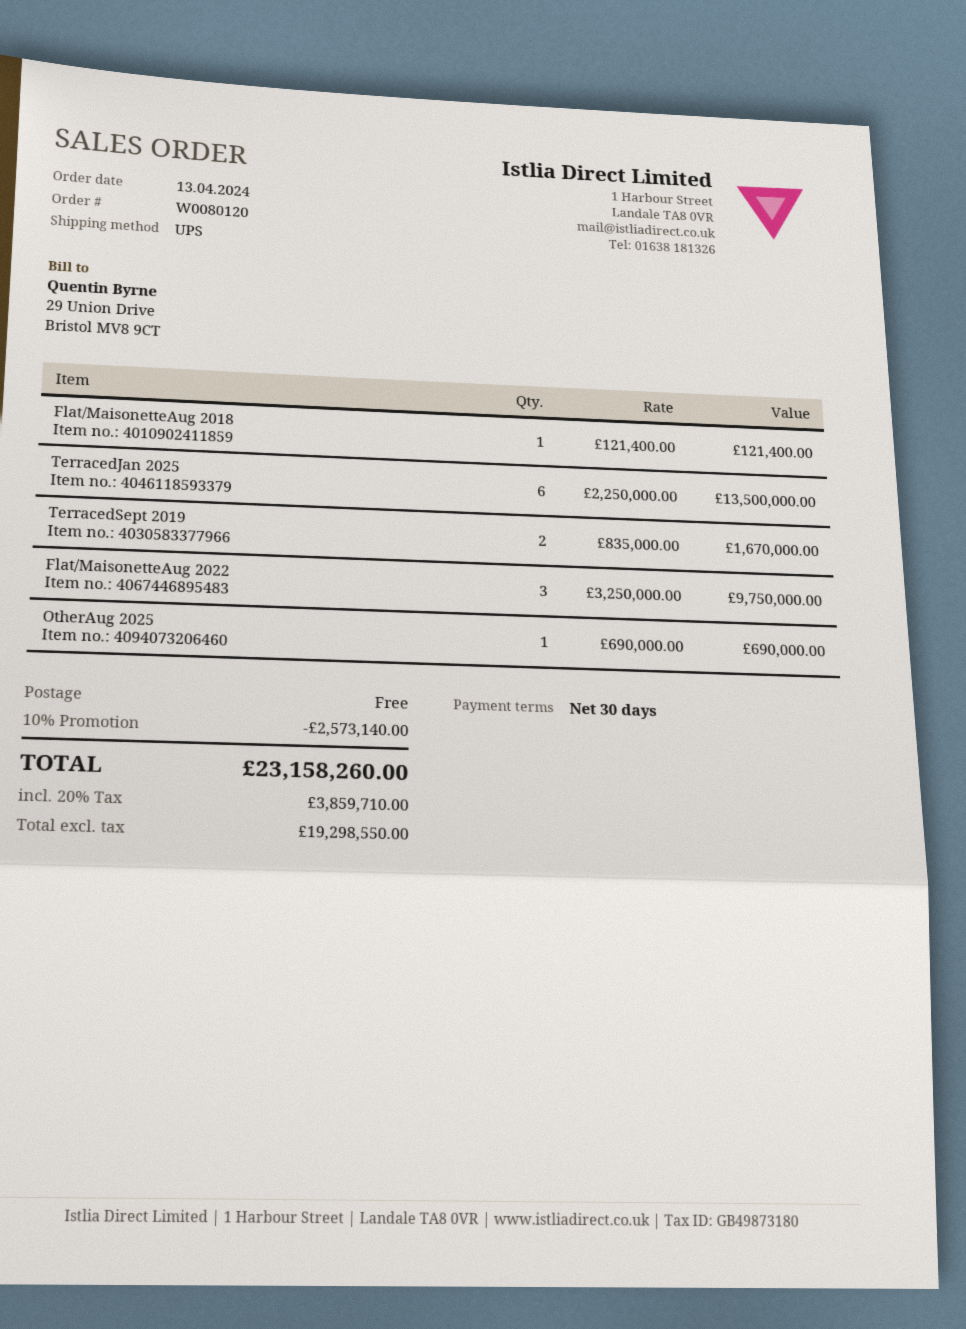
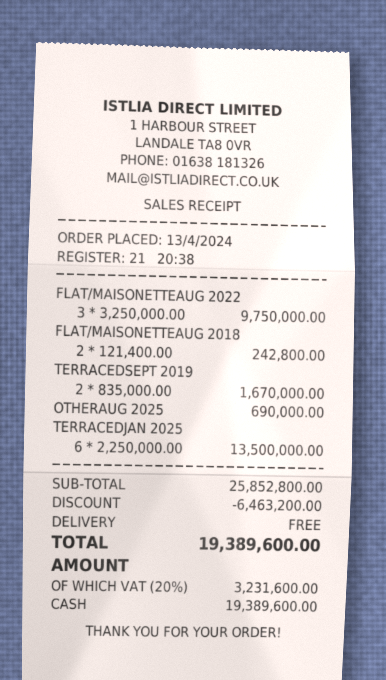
Flat/MaisonetteAug 2018: 1 x 121400.00 = 121400.00 -> 2 x 121400.00 = 242800.00
discount: 2573140.00 -> 6463200.00
tax: 20% = 3859710.00 -> 20% = 3231600.00
total: 23158260.00 -> 19389600.00

